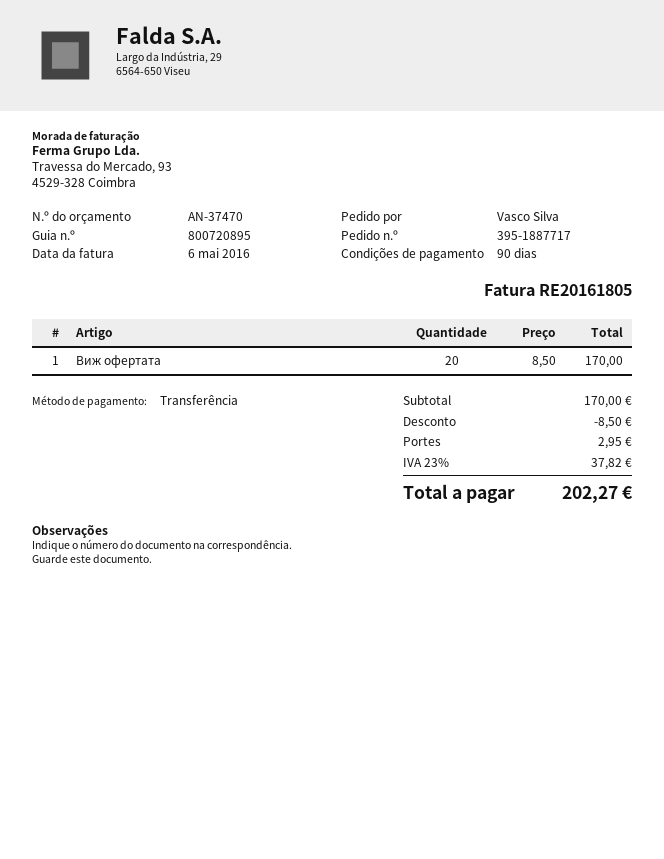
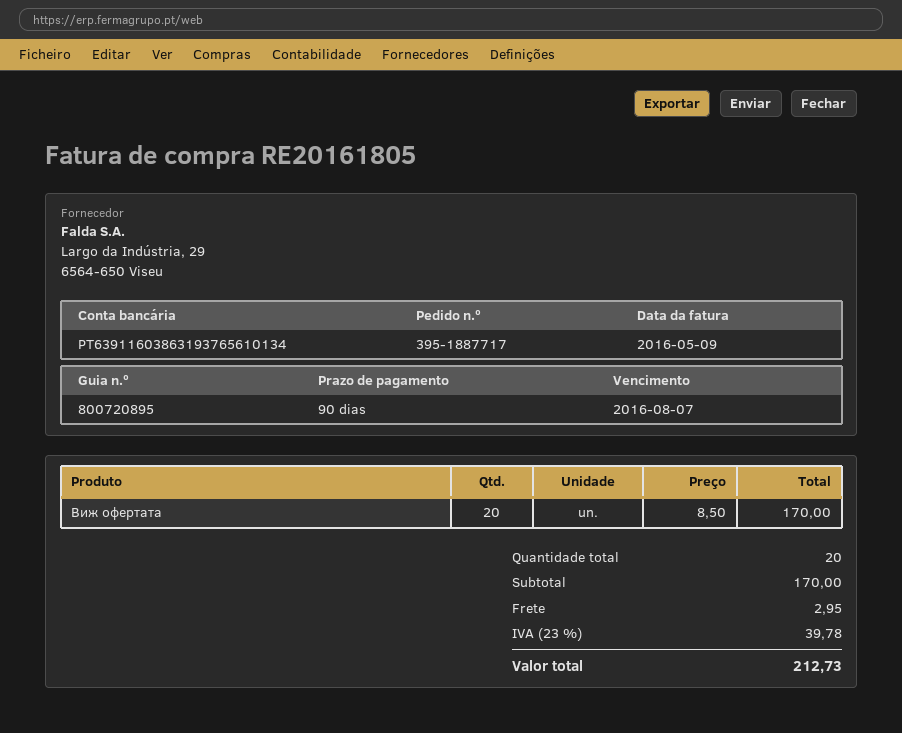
invoice date: 2016-05-06 -> 2016-05-09
discount: 8.50 -> none
tax: 23% = 37.82 -> 23% = 39.78
total: 202.27 -> 212.73

